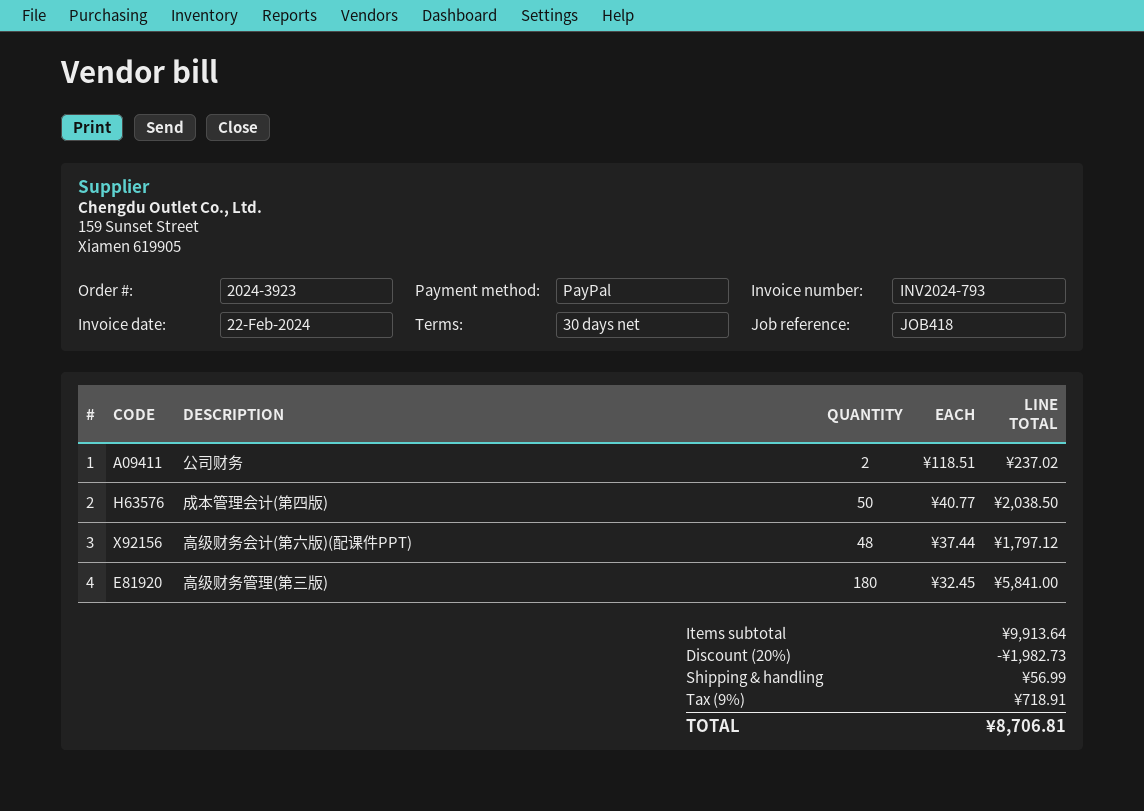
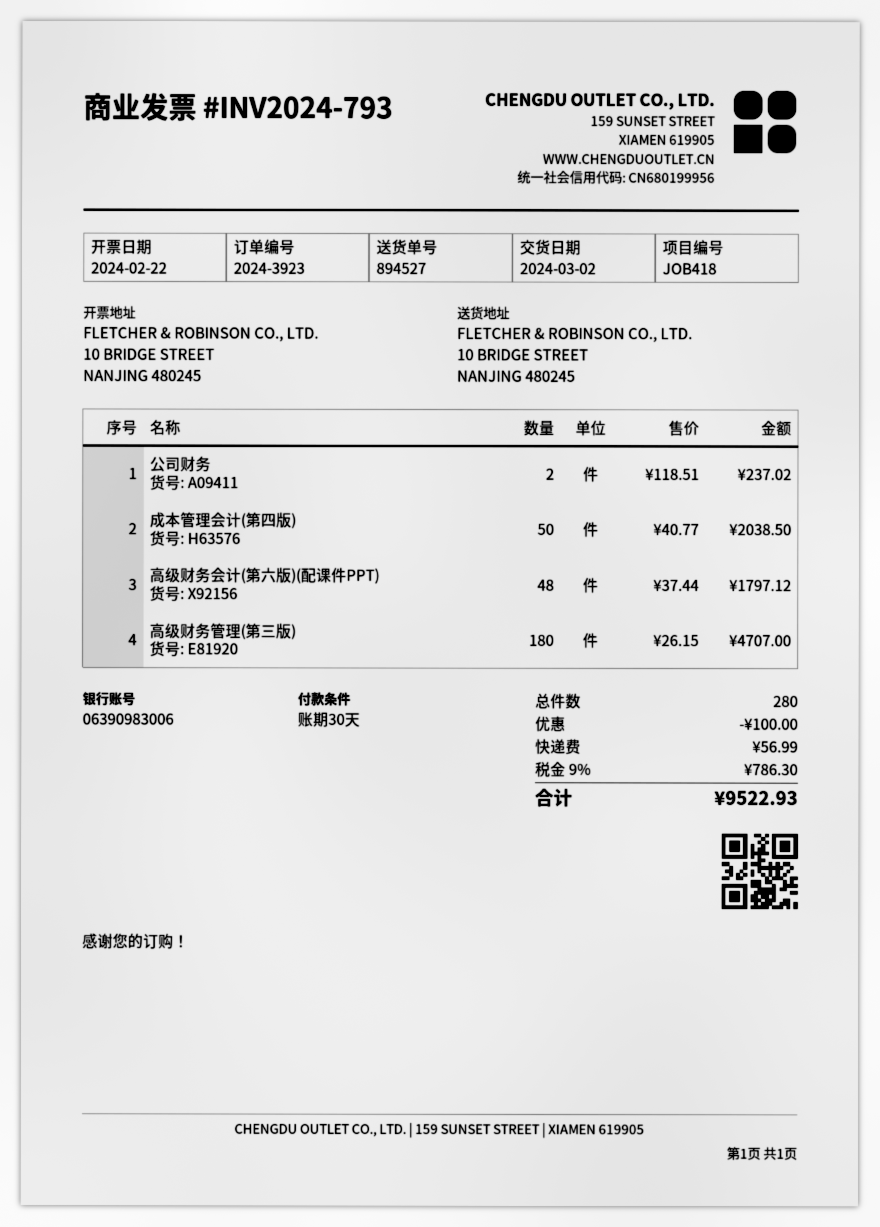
高级财务管理(第三版): 180 x 32.45 = 5841.00 -> 180 x 26.15 = 4707.00
discount: 1982.73 -> 100.00
tax: 9% = 718.91 -> 9% = 786.30
total: 8706.81 -> 9522.93

